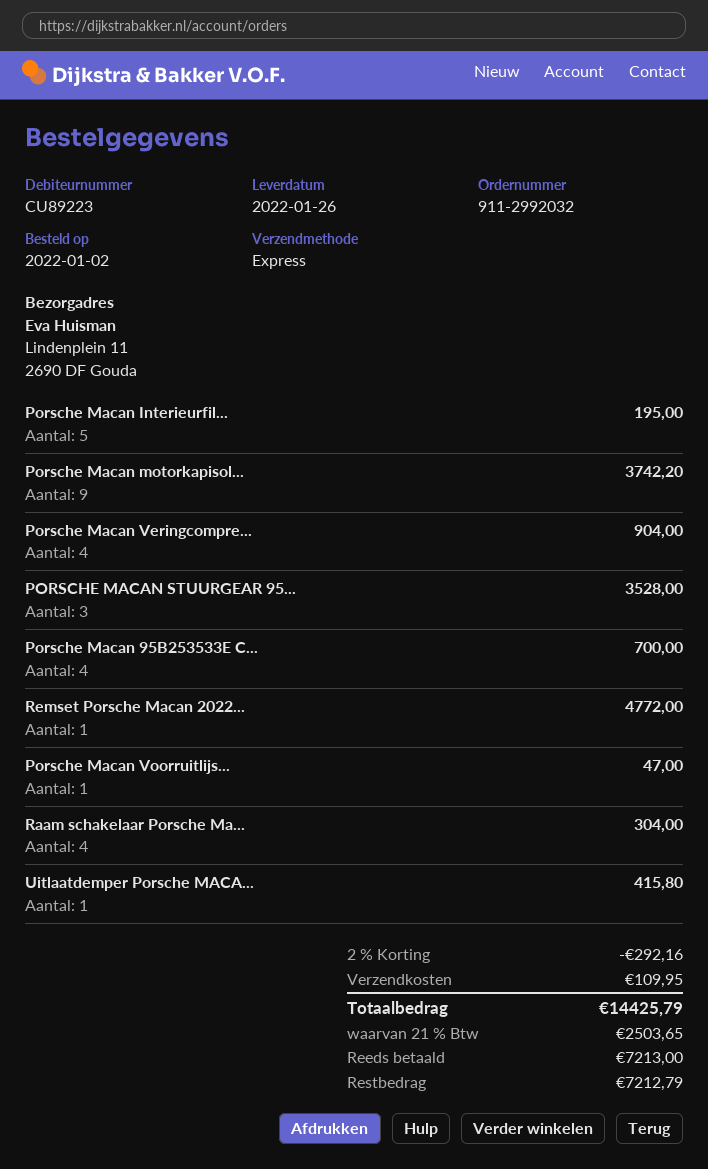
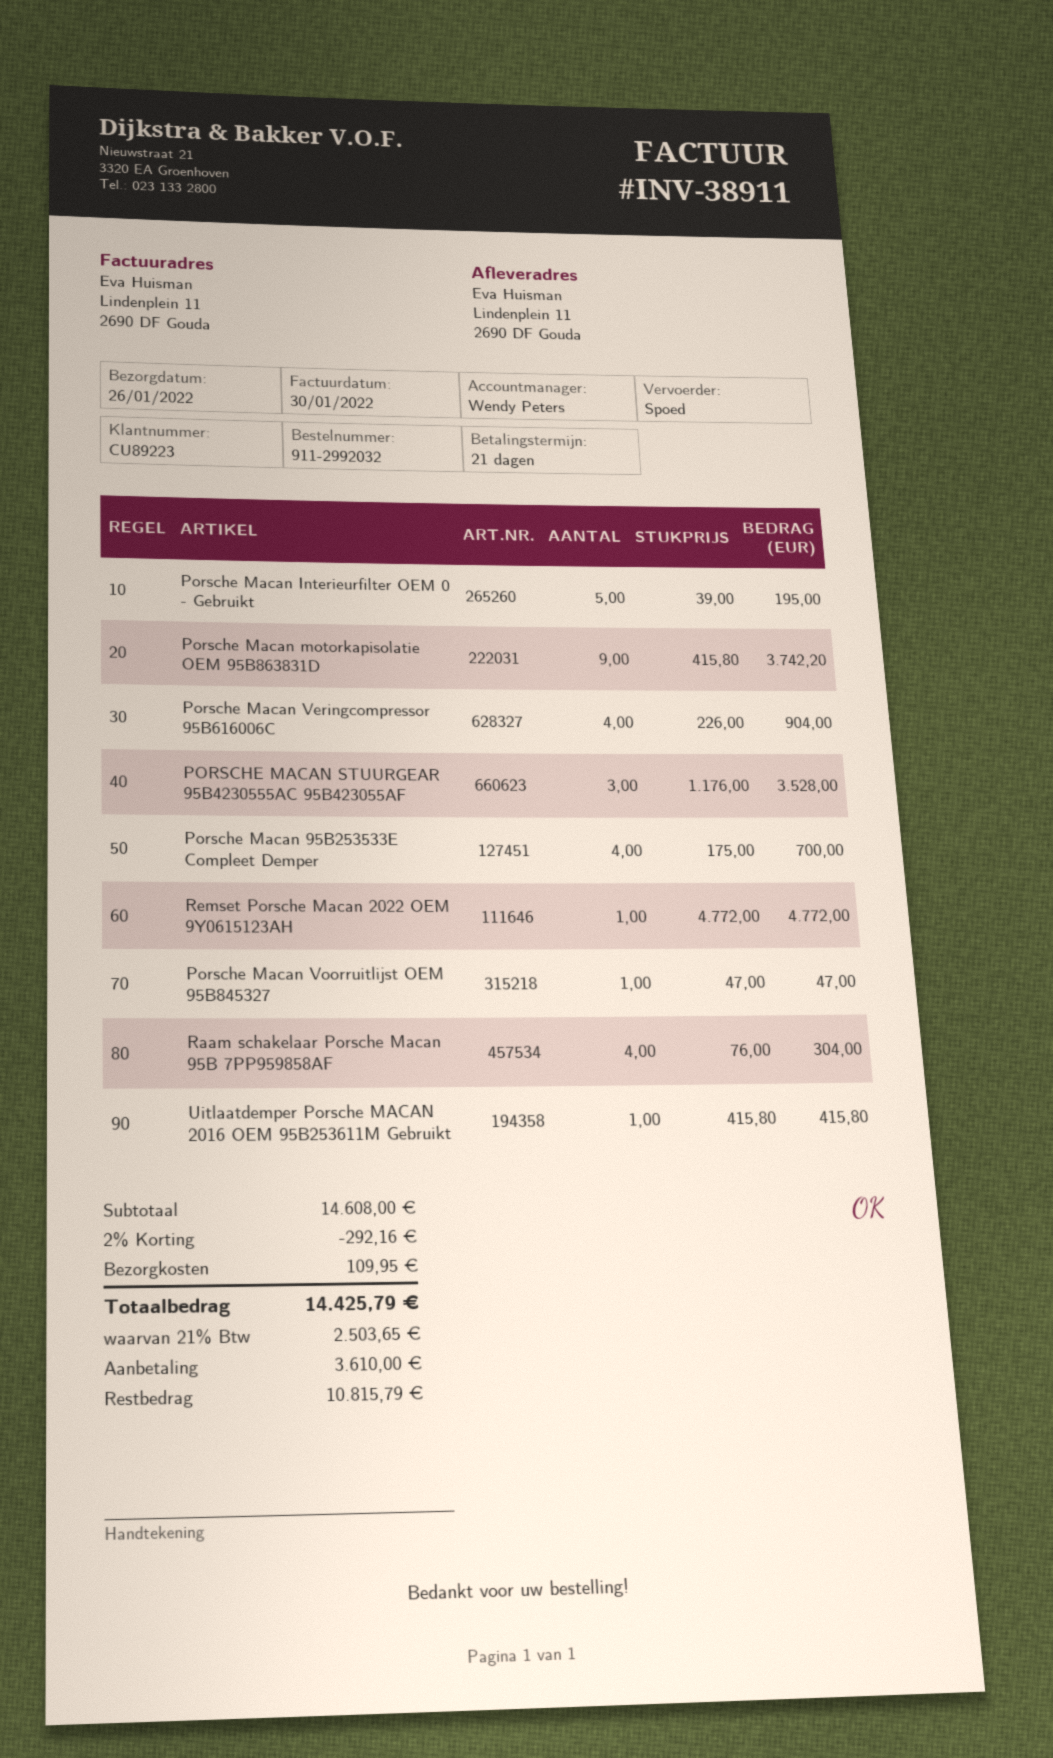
deposit: 7213.00 -> 3610.00
balance: 7212.79 -> 10815.79

